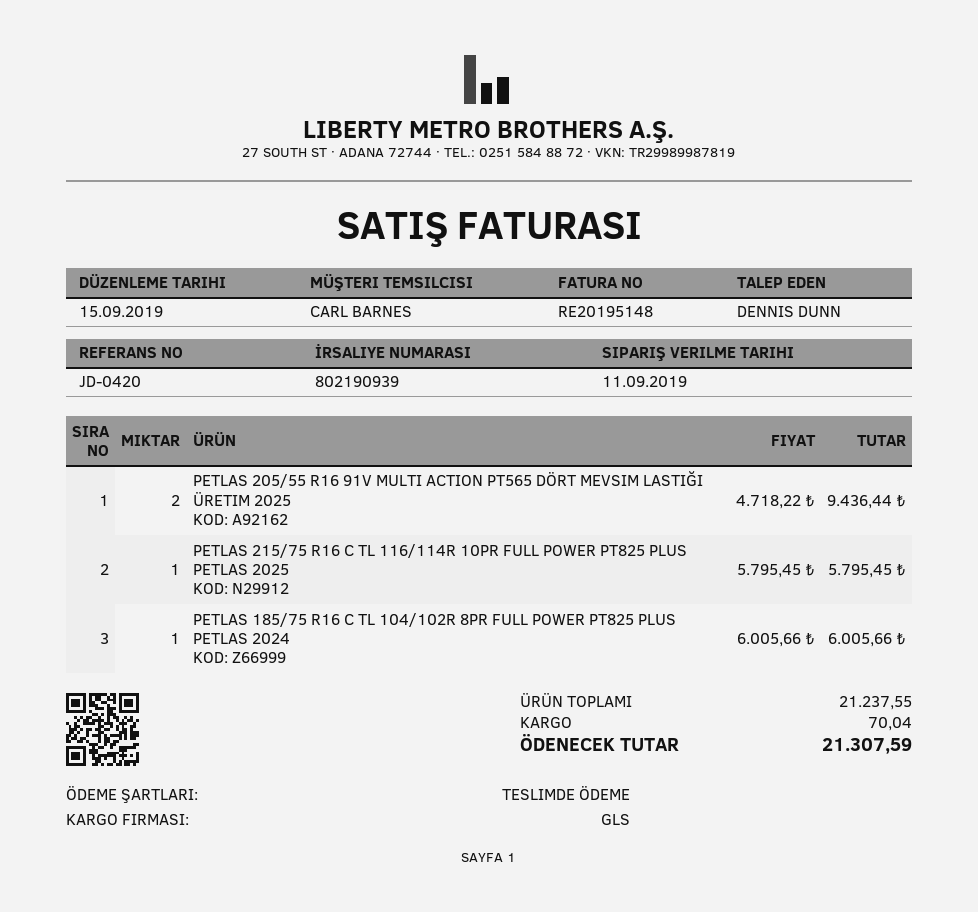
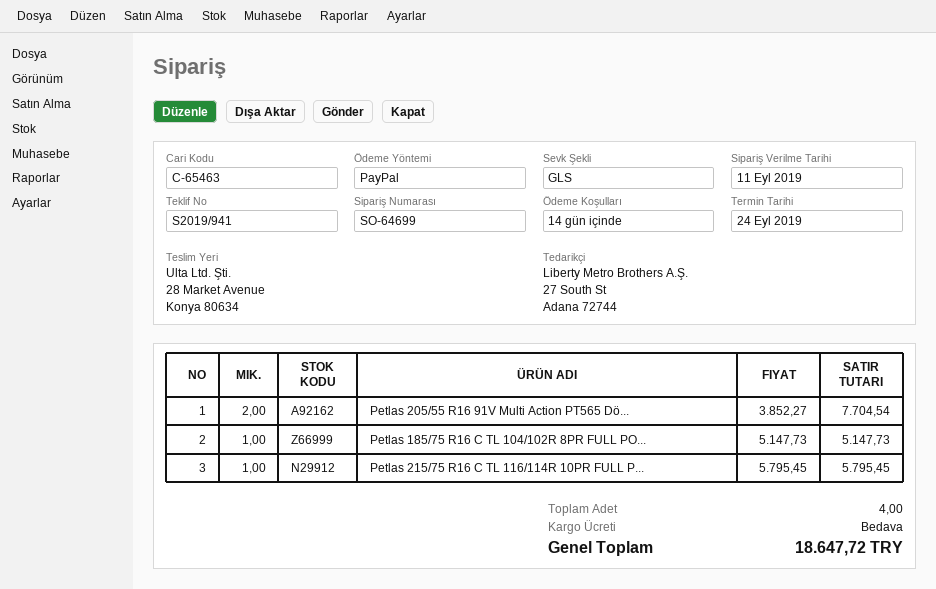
payment terms: on receipt -> 14 days
PETLAS 205/55 R16 91V MULTI ACTION PT565 DÖRT MEVSIM LASTIĞI ÜRETIM 2025: 2 x 4718.22 = 9436.44 -> 2 x 3852.27 = 7704.54
PETLAS 185/75 R16 C TL 104/102R 8PR FULL POWER PT825 PLUS PETLAS 2024: 1 x 6005.66 = 6005.66 -> 1 x 5147.73 = 5147.73
shipping: 70.04 -> 0.00
total: 21307.59 -> 18647.72

